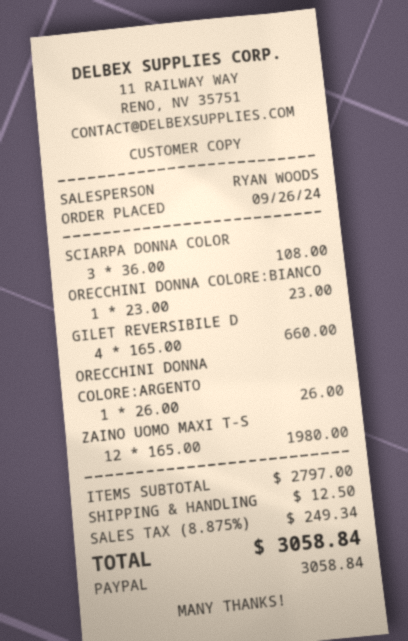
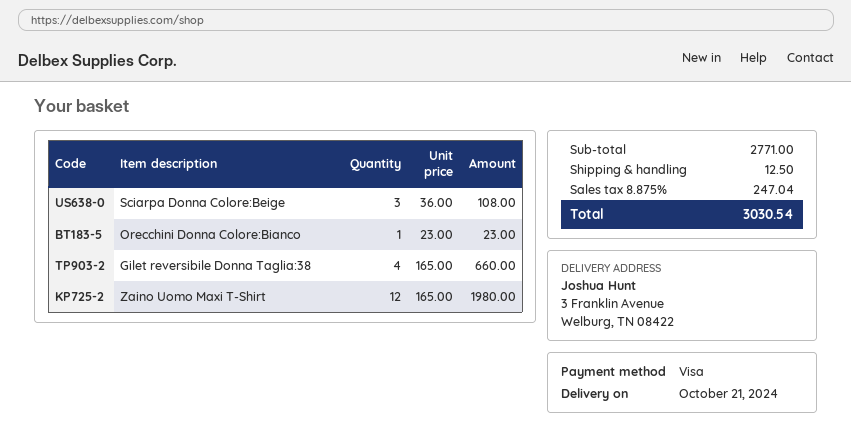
payment method: PayPal -> Visa
ORECCHINI DONNA COLORE:ARGENTO: 1 x 26.00 = 26.00 -> none
subtotal: 2797.00 -> 2771.00
tax: 8.875% = 249.34 -> 8.875% = 247.04
total: 3058.84 -> 3030.54

